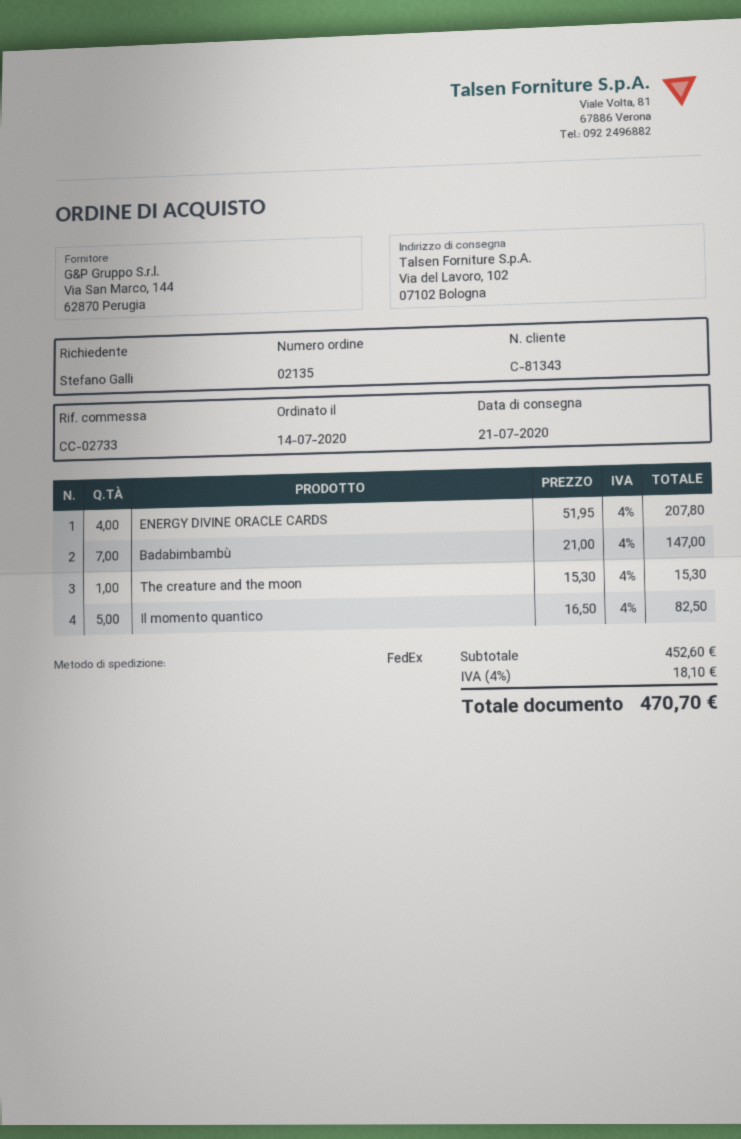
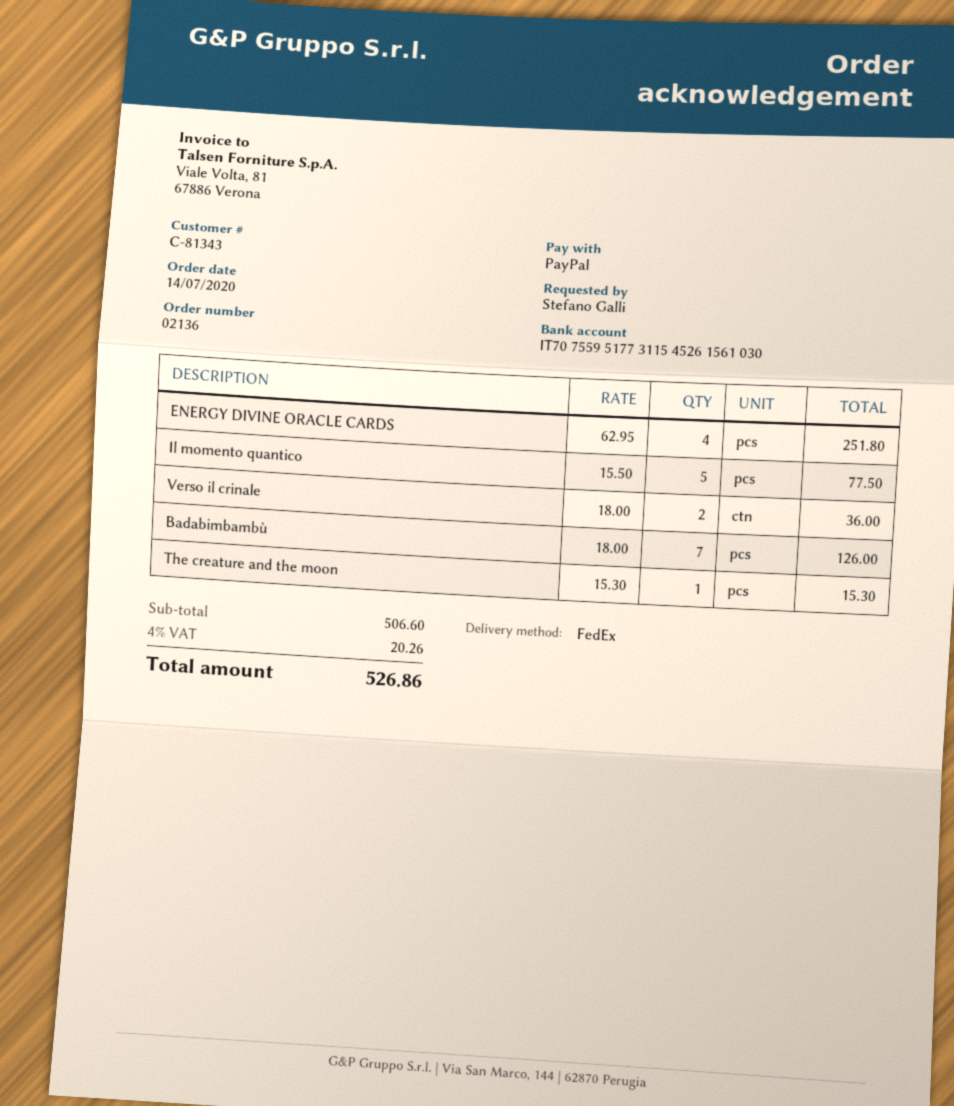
order number: 02135 -> 02136
ENERGY DIVINE ORACLE CARDS: 4 x 51.95 = 207.80 -> 4 x 62.95 = 251.80
Badabimbambù: 7 x 21.00 = 147.00 -> 7 x 18.00 = 126.00
Il momento quantico: 5 x 16.50 = 82.50 -> 5 x 15.50 = 77.50
Verso il crinale: none -> 2 x 18.00 = 36.00
subtotal: 452.60 -> 506.60
tax: 4% = 18.10 -> 4% = 20.26
total: 470.70 -> 526.86

